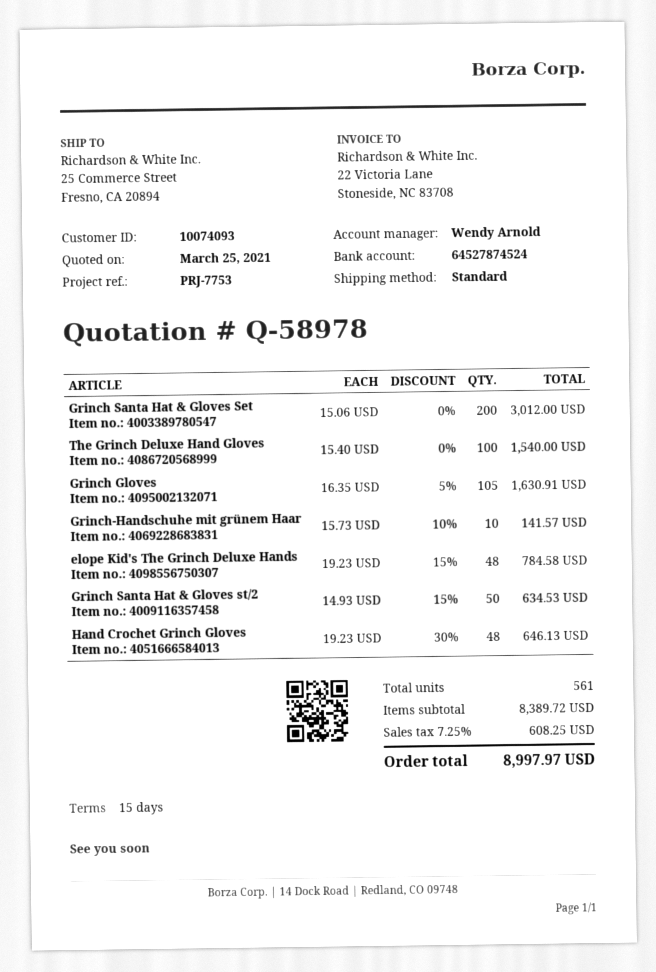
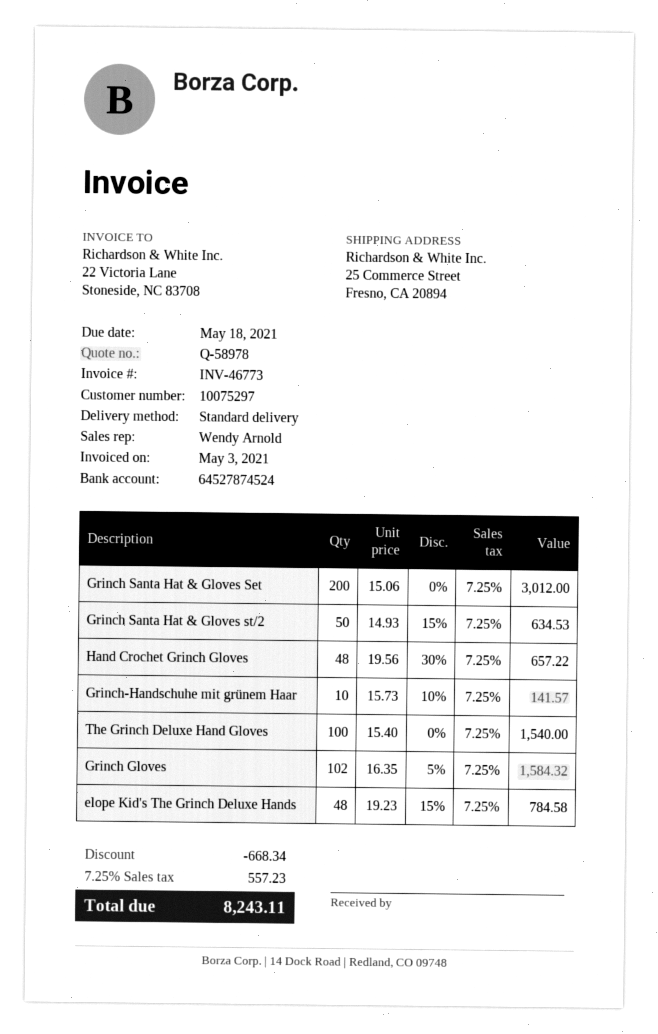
customer number: 10074093 -> 10075297
Grinch Gloves: 105 x 16.35 - 5% = 1630.91 -> 102 x 16.35 - 5% = 1584.32
Hand Crochet Grinch Gloves: 48 x 19.23 - 30% = 646.13 -> 48 x 19.56 - 30% = 657.22
discount: none -> 668.34
tax: 7.25% = 608.25 -> 7.25% = 557.23
total: 8997.97 -> 8243.11

